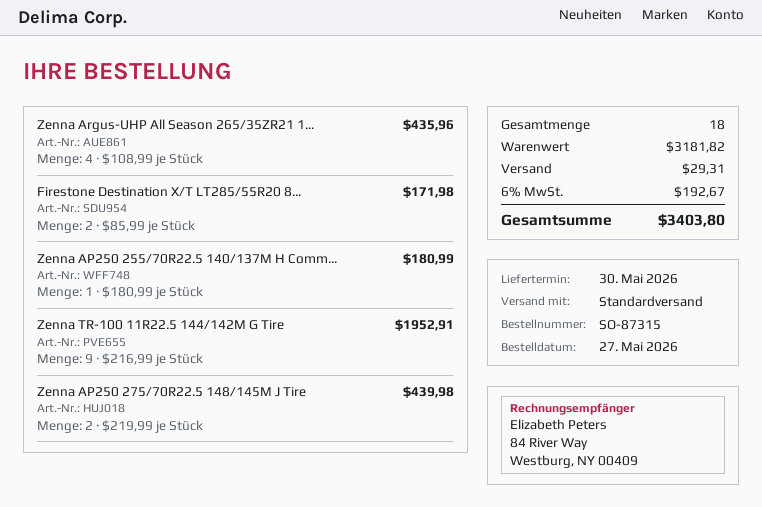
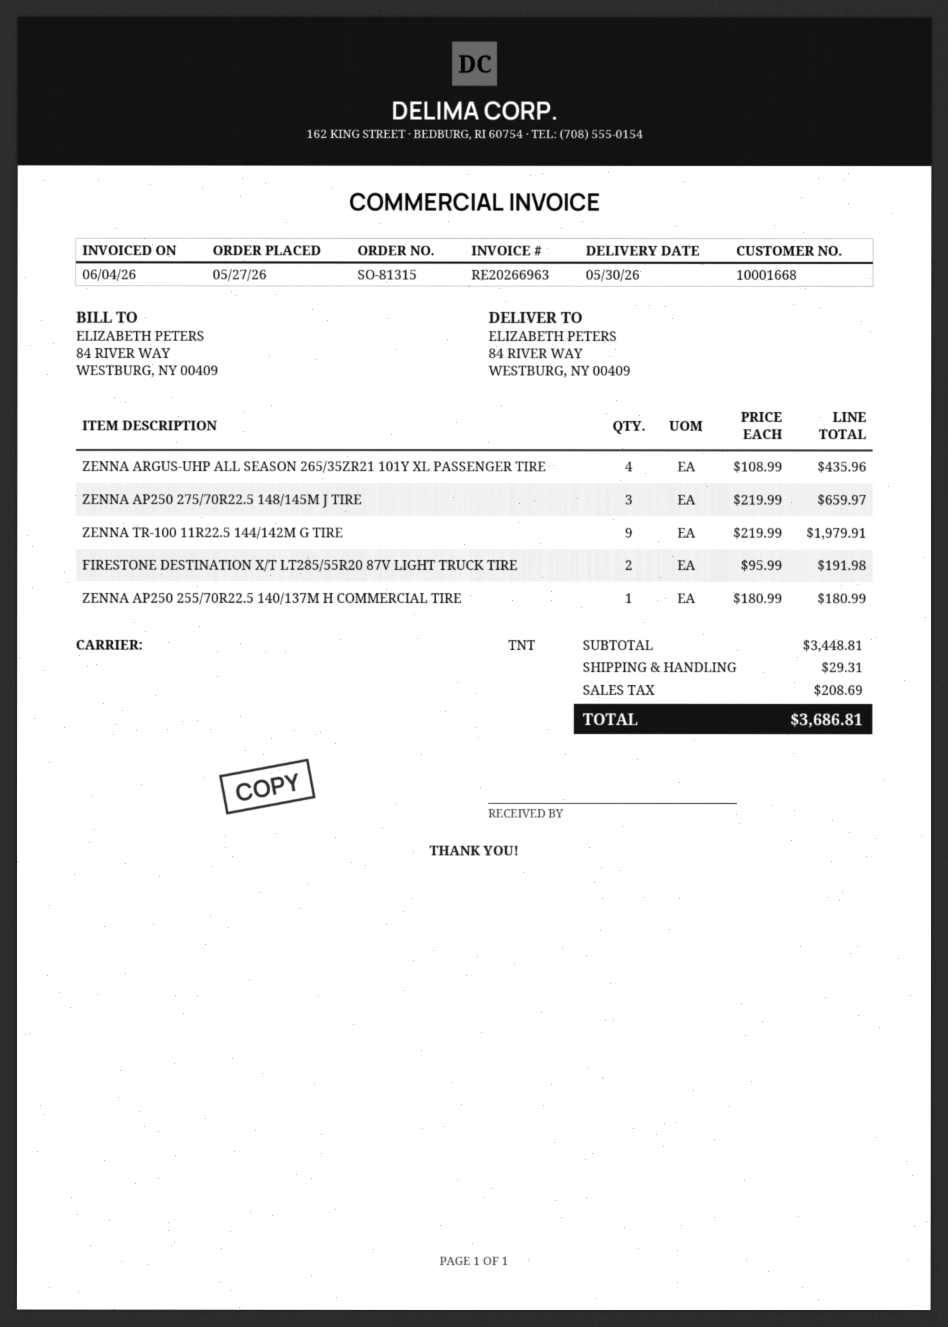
order number: SO-87315 -> SO-81315
shipping method: standard -> TNT
Firestone Destination X/T LT285/55R20 8...: 2 x 85.99 = 171.98 -> 2 x 95.99 = 191.98
Zenna TR-100 11R22.5 144/142M G Tire: 9 x 216.99 = 1952.91 -> 9 x 219.99 = 1979.91
Zenna AP250 275/70R22.5 148/145M J Tire: 2 x 219.99 = 439.98 -> 3 x 219.99 = 659.97
subtotal: 3181.82 -> 3448.81
tax: 192.67 -> 208.69
total: 3403.80 -> 3686.81

